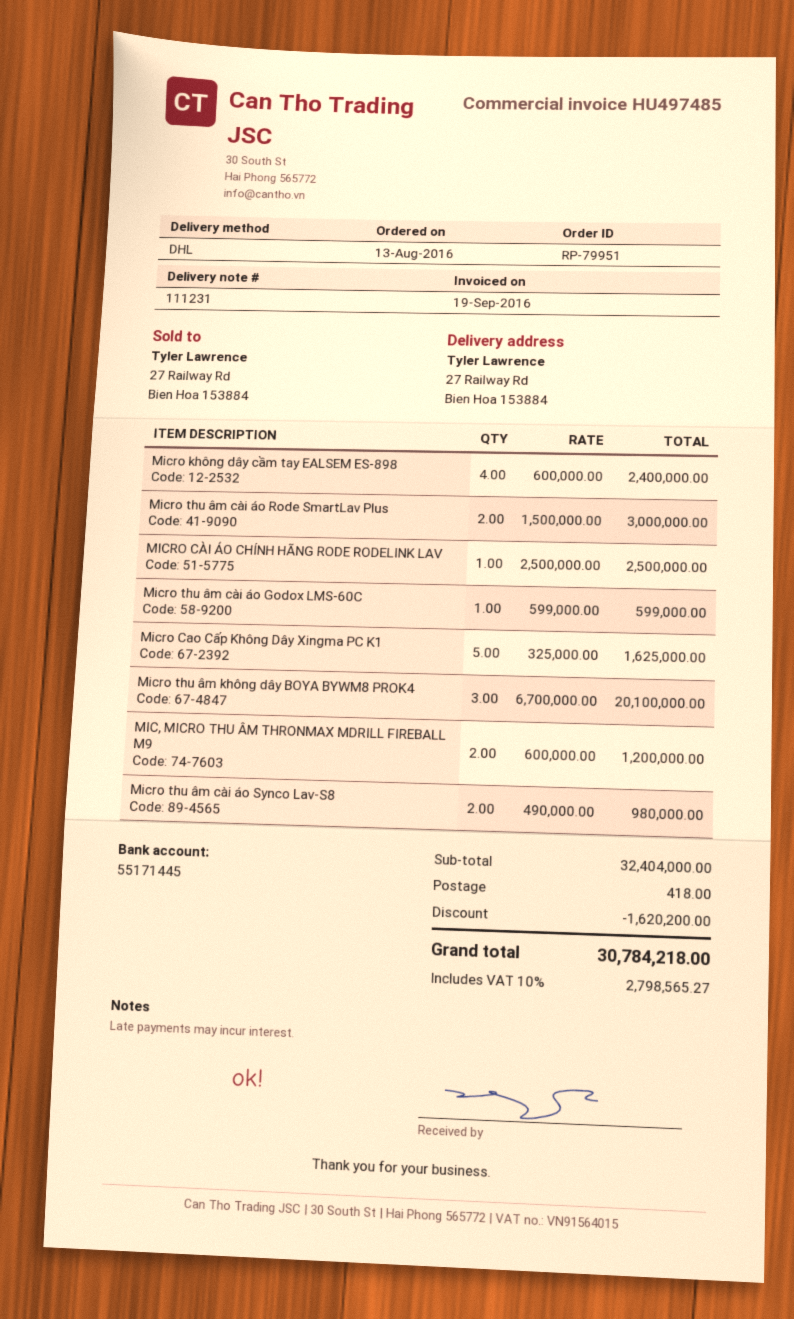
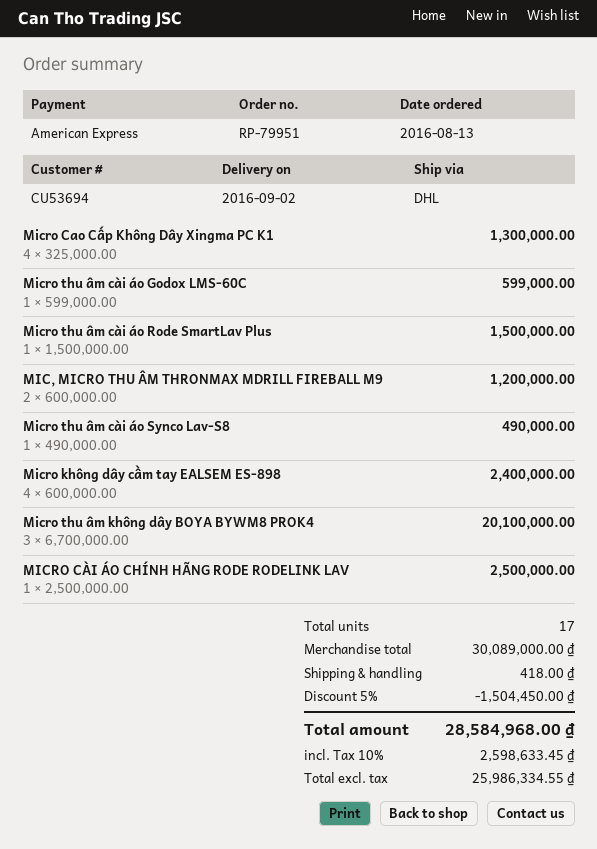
Micro thu âm cài áo Rode SmartLav Plus: 2 x 1500000.00 = 3000000.00 -> 1 x 1500000.00 = 1500000.00
Micro Cao Cấp Không Dây Xingma PC K1: 5 x 325000.00 = 1625000.00 -> 4 x 325000.00 = 1300000.00
Micro thu âm cài áo Synco Lav-S8: 2 x 490000.00 = 980000.00 -> 1 x 490000.00 = 490000.00
subtotal: 32404000.00 -> 30089000.00
discount: 1620200.00 -> 1504450.00
tax: 10% = 2798565.27 -> 10% = 2598633.45
total: 30784218.00 -> 28584968.00

